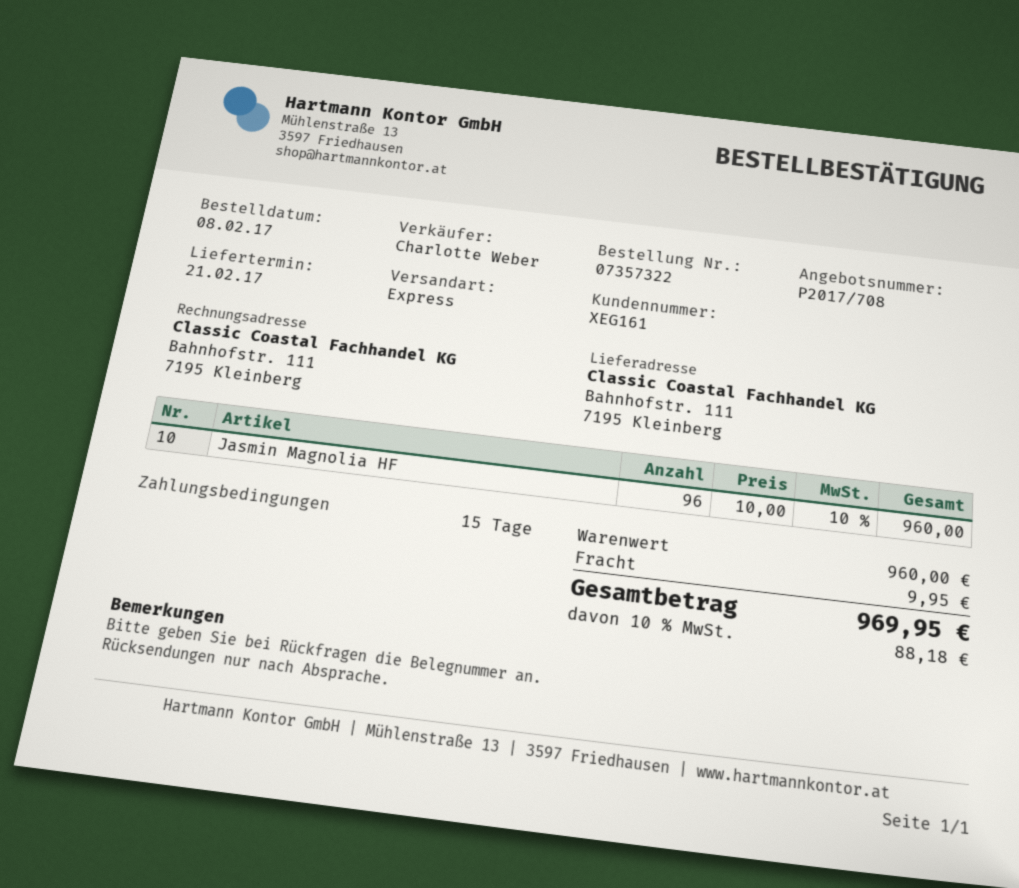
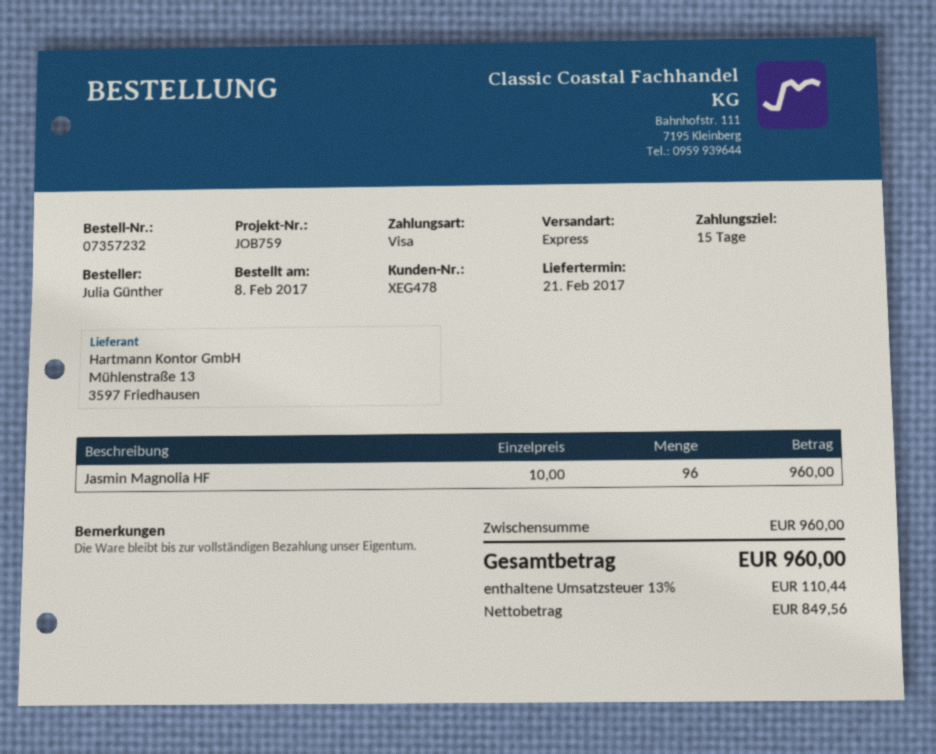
order number: 07357322 -> 07357232
customer number: XEG161 -> XEG478
shipping: 9.95 -> none
tax: 10% = 88.18 -> 13% = 110.44
total: 969.95 -> 960.00

